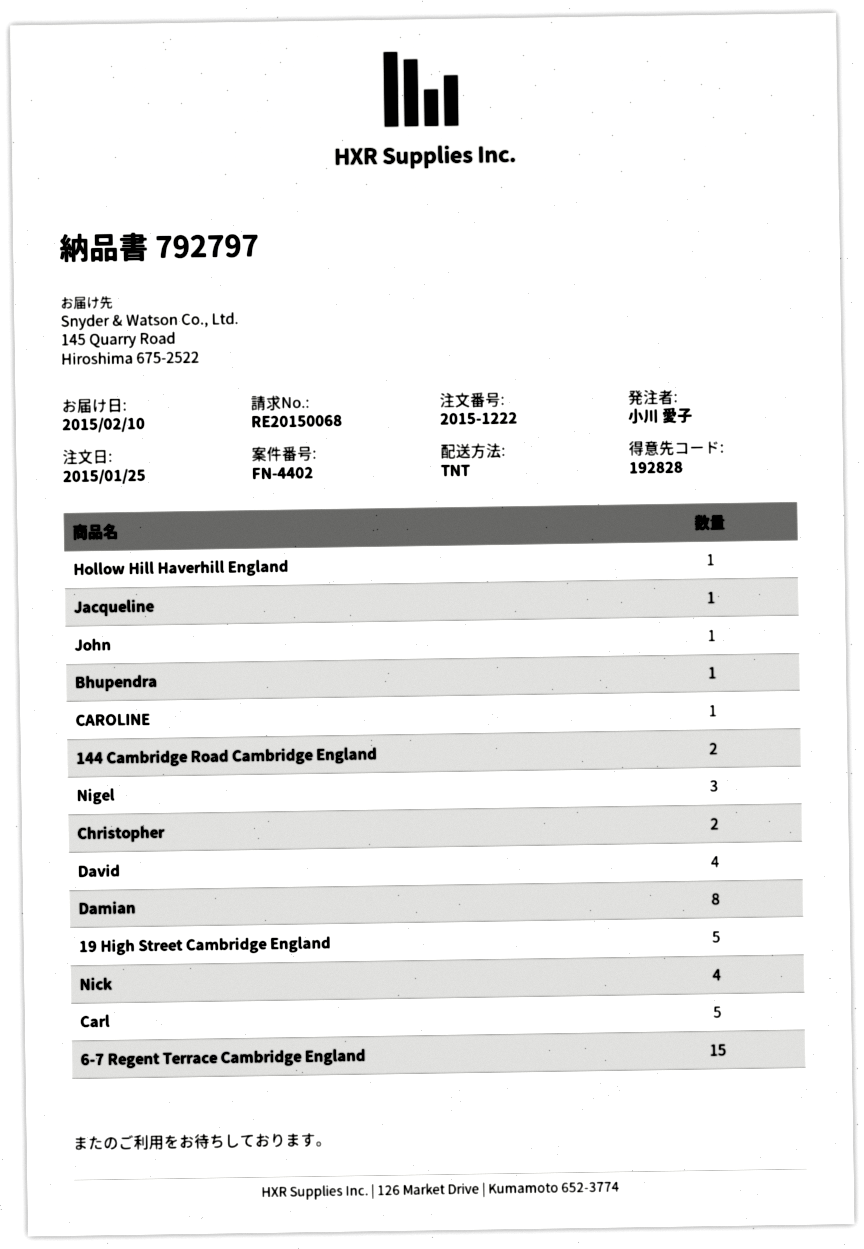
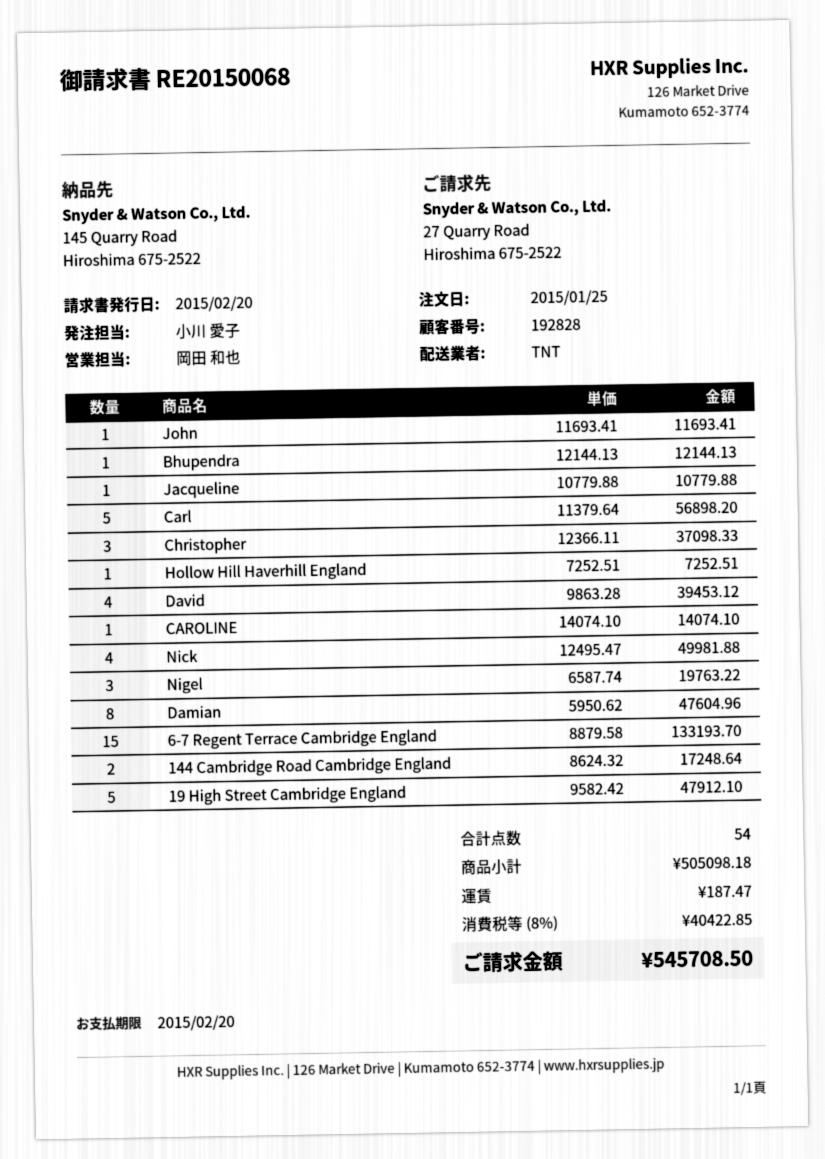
Christopher: 2 -> 3

